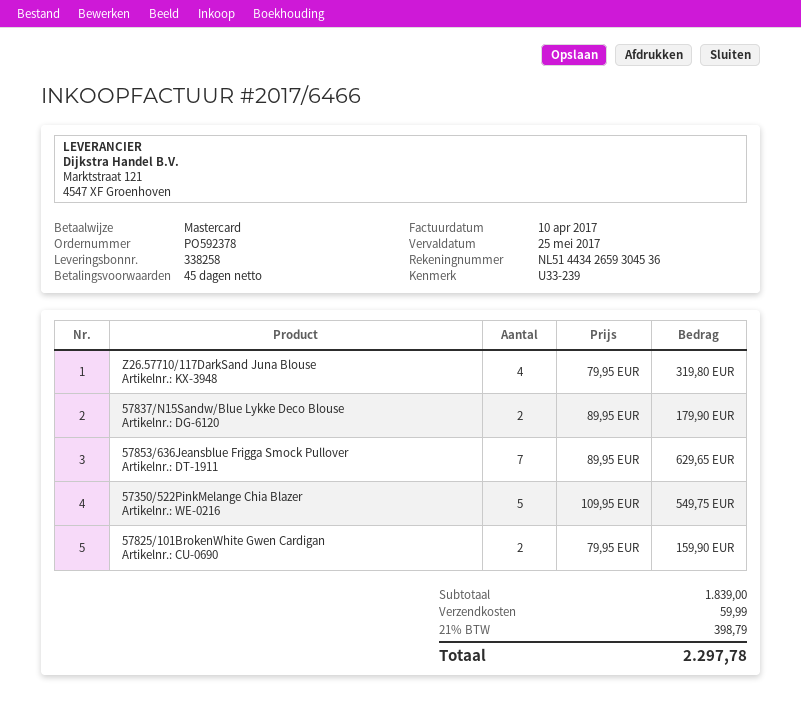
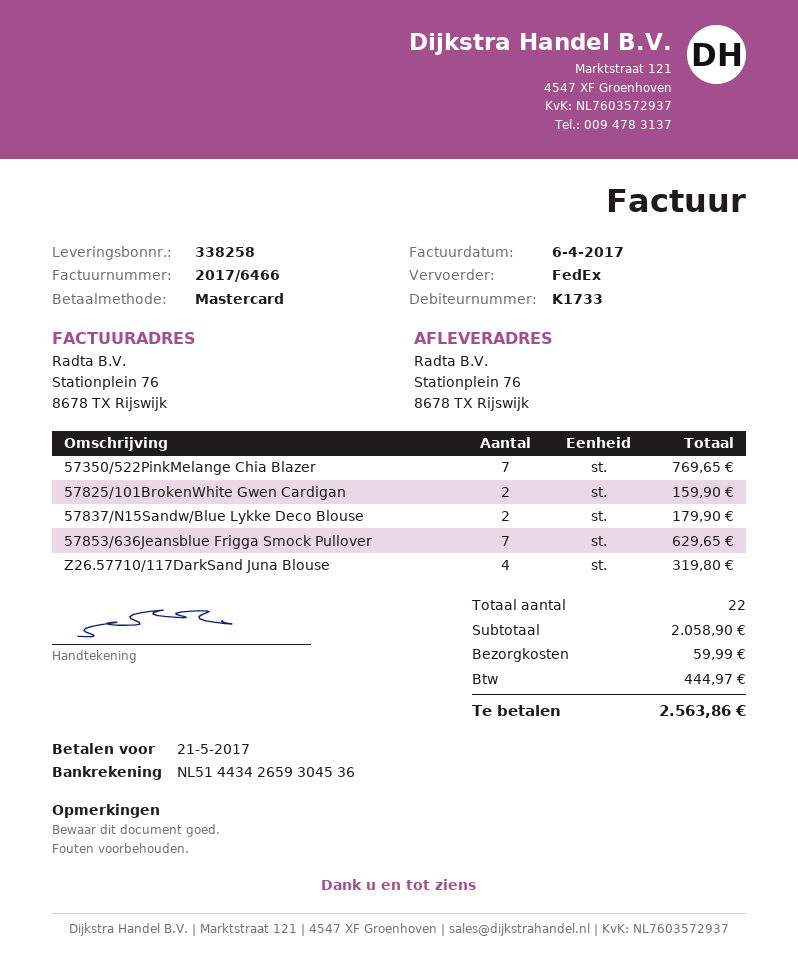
invoice date: 2017-04-10 -> 2017-04-06
due date: 2017-05-25 -> 2017-05-21
57350/522PinkMelange Chia Blazer: 5 for 549.75 -> 7 for 769.65
subtotal: 1839.00 -> 2058.90
tax: 398.79 -> 444.97
total: 2297.78 -> 2563.86

